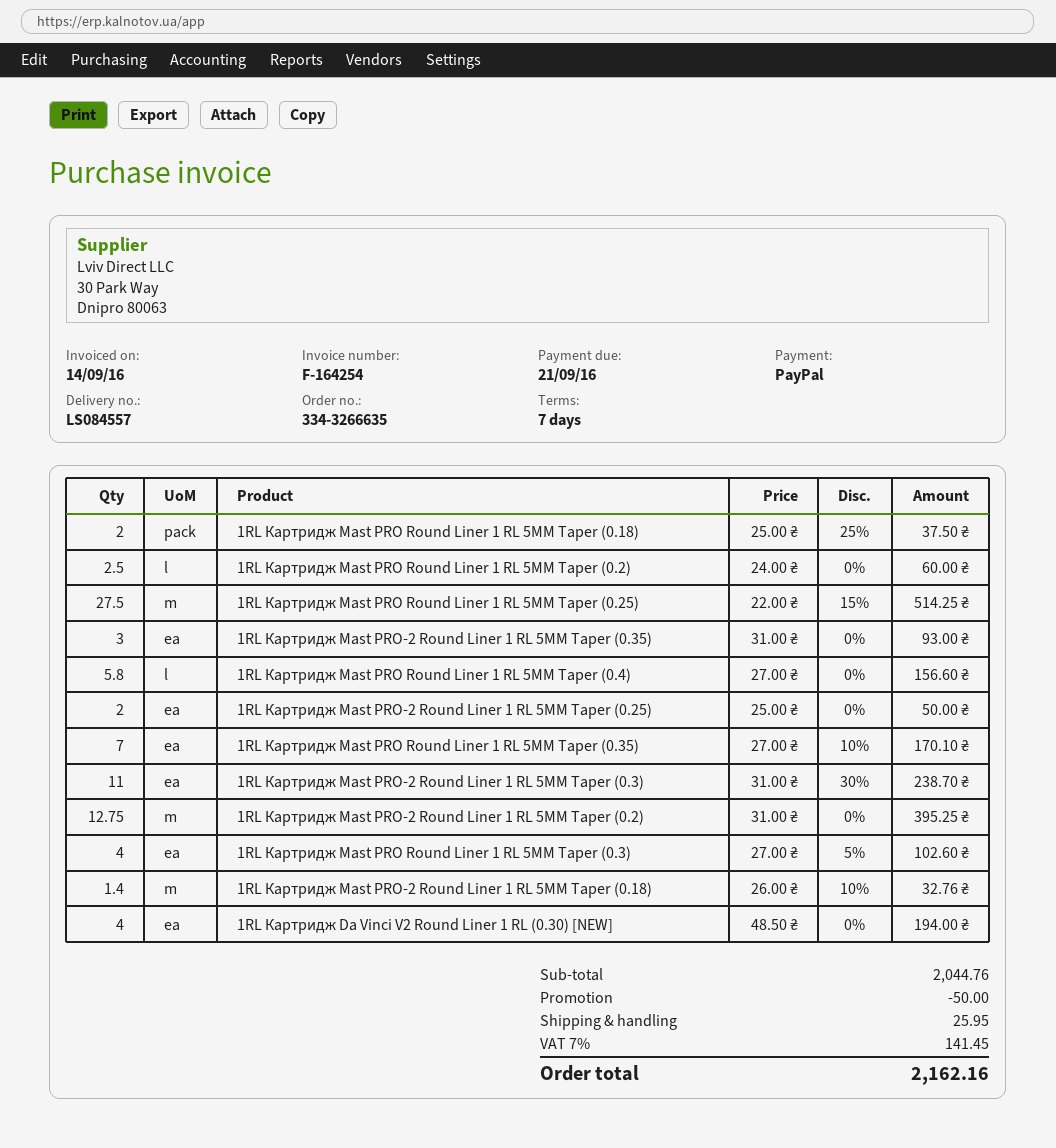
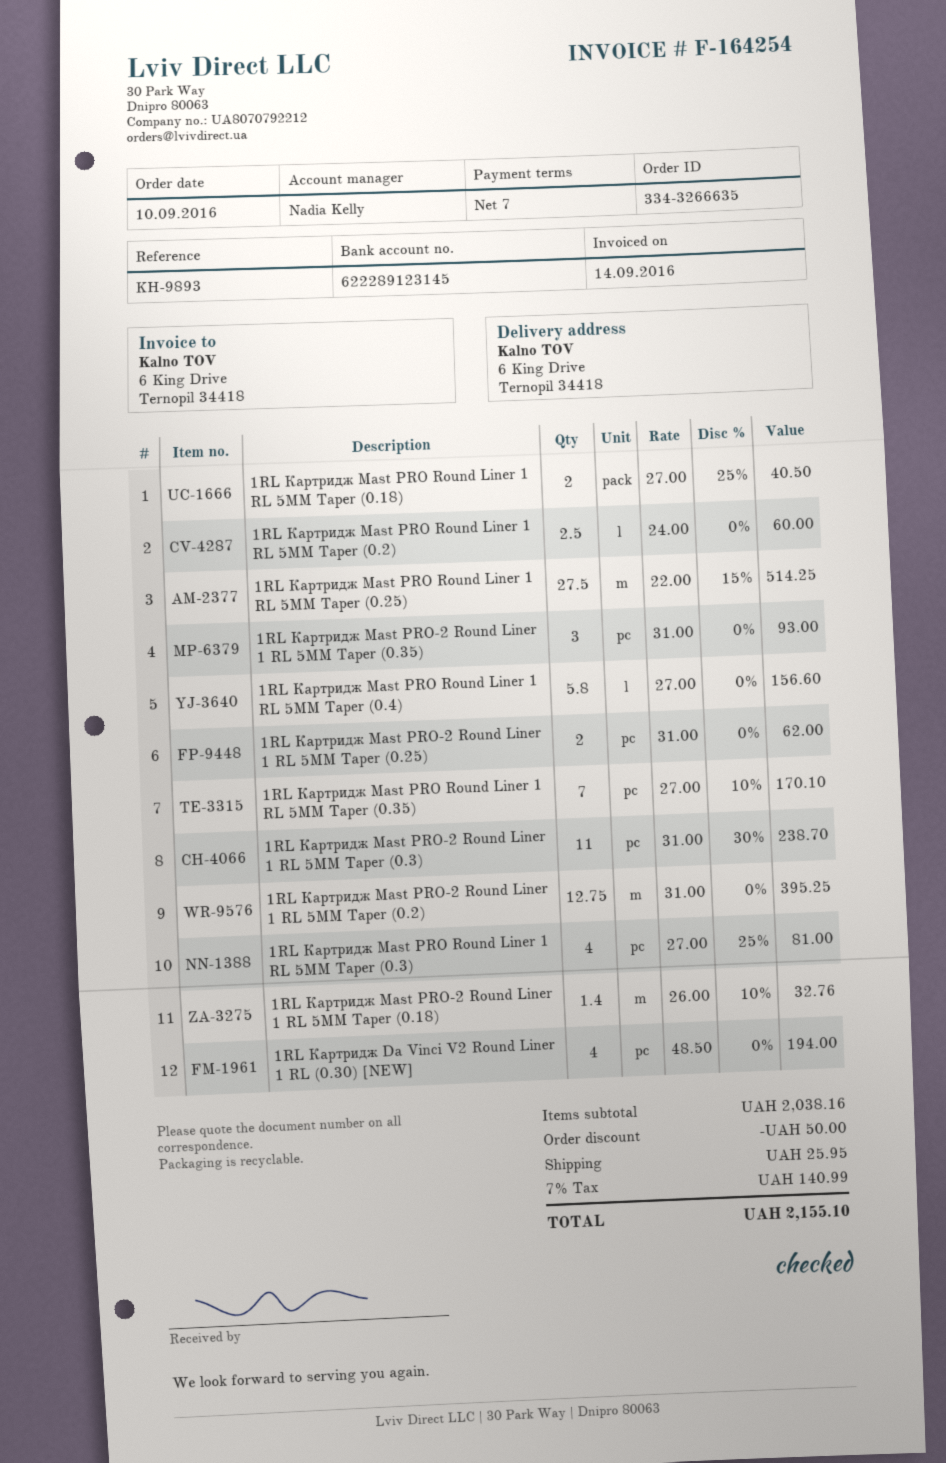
1RL Картридж Mast PRO Round Liner 1 RL 5MM Taper (0.18): 2 x 25.00 - 25% = 37.50 -> 2 x 27.00 - 25% = 40.50
1RL Картридж Mast PRO-2 Round Liner 1 RL 5MM Taper (0.25): 2 x 25.00 = 50.00 -> 2 x 31.00 = 62.00
1RL Картридж Mast PRO Round Liner 1 RL 5MM Taper (0.3): 4 x 27.00 - 5% = 102.60 -> 4 x 27.00 - 25% = 81.00
subtotal: 2044.76 -> 2038.16
tax: 7% = 141.45 -> 7% = 140.99
total: 2162.16 -> 2155.10

